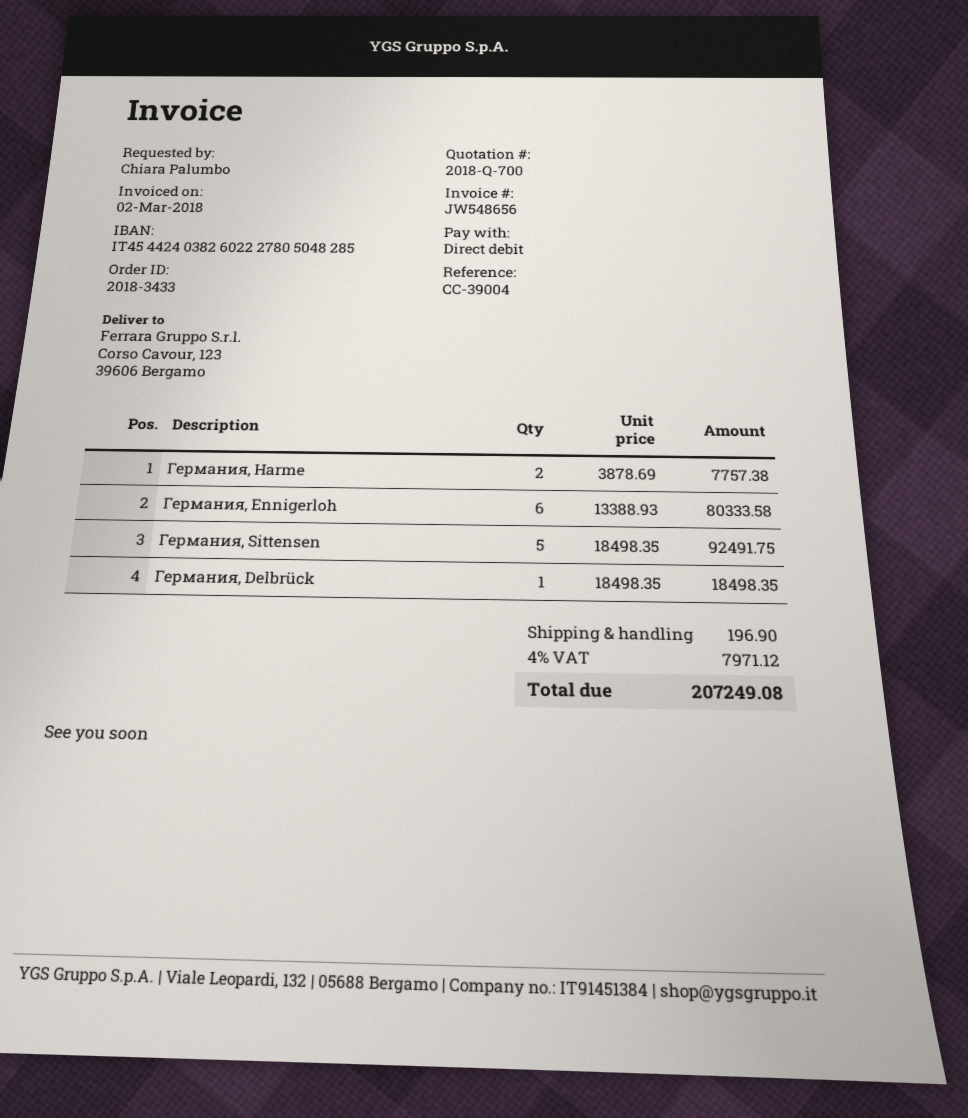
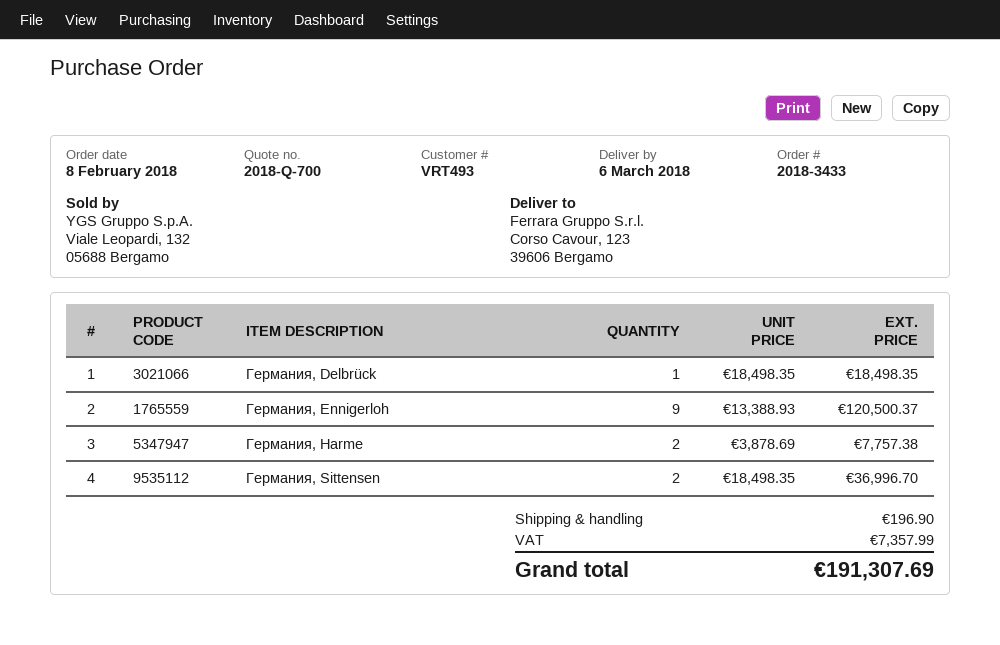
Германия, Ennigerloh: 6 x 13388.93 = 80333.58 -> 9 x 13388.93 = 120500.37
Германия, Sittensen: 5 x 18498.35 = 92491.75 -> 2 x 18498.35 = 36996.70
tax: 7971.12 -> 7357.99
total: 207249.08 -> 191307.69

